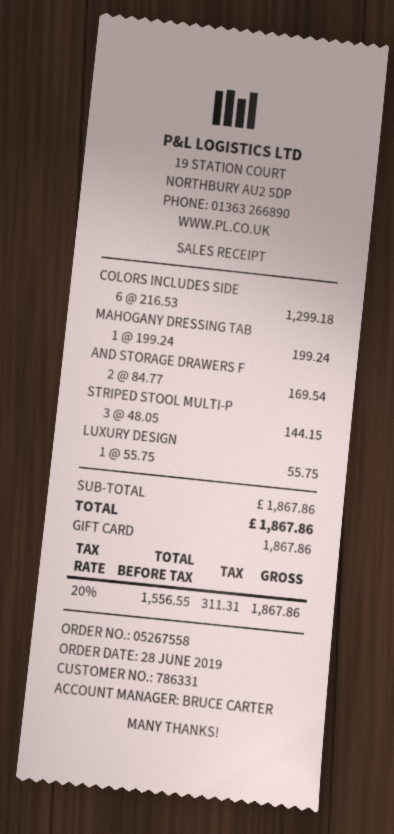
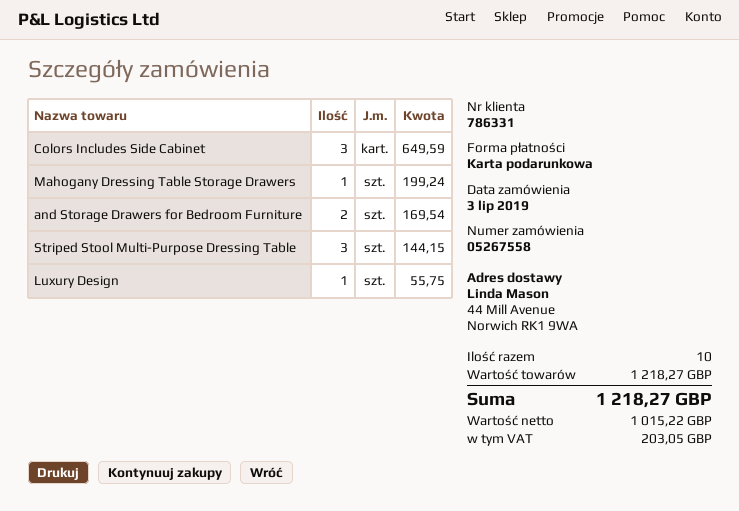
order date: 2019-06-28 -> 2019-07-03
COLORS INCLUDES SIDE: 6 for 1299.18 -> 3 for 649.59
subtotal: 1867.86 -> 1218.27
net: 1556.55 -> 1015.22
tax: 311.31 -> 203.05
total: 1867.86 -> 1218.27

